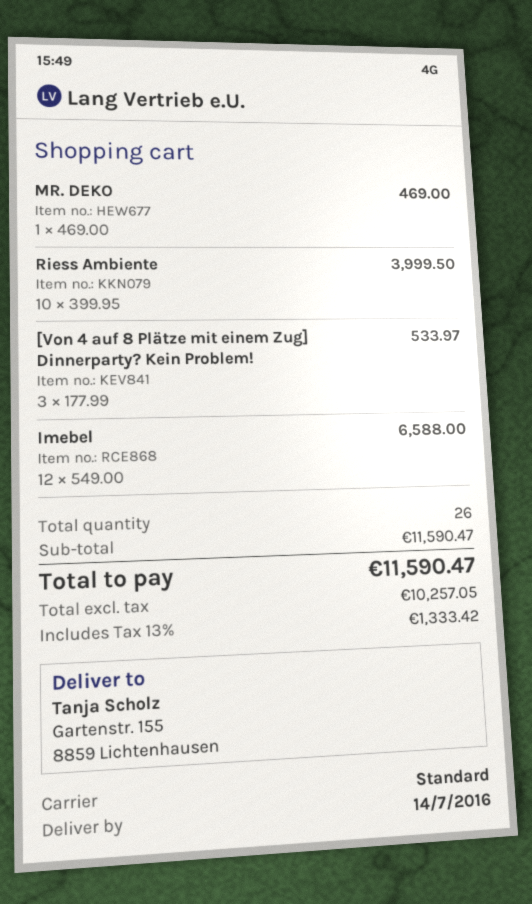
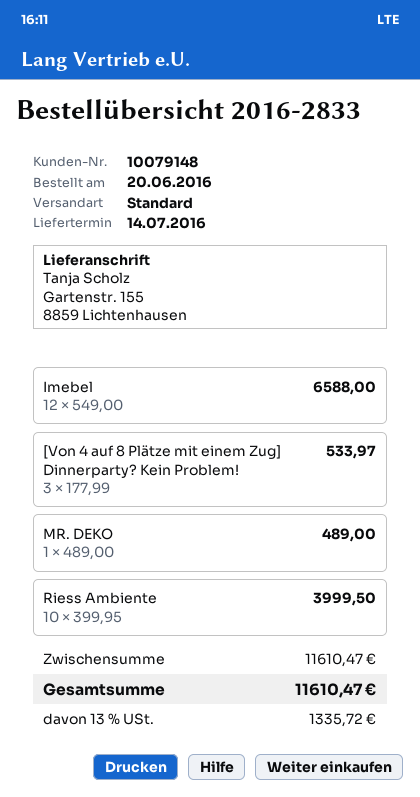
MR. DEKO: 1 x 469.00 = 469.00 -> 1 x 489.00 = 489.00
subtotal: 11590.47 -> 11610.47
tax: 13% = 1333.42 -> 13% = 1335.72
total: 11590.47 -> 11610.47

